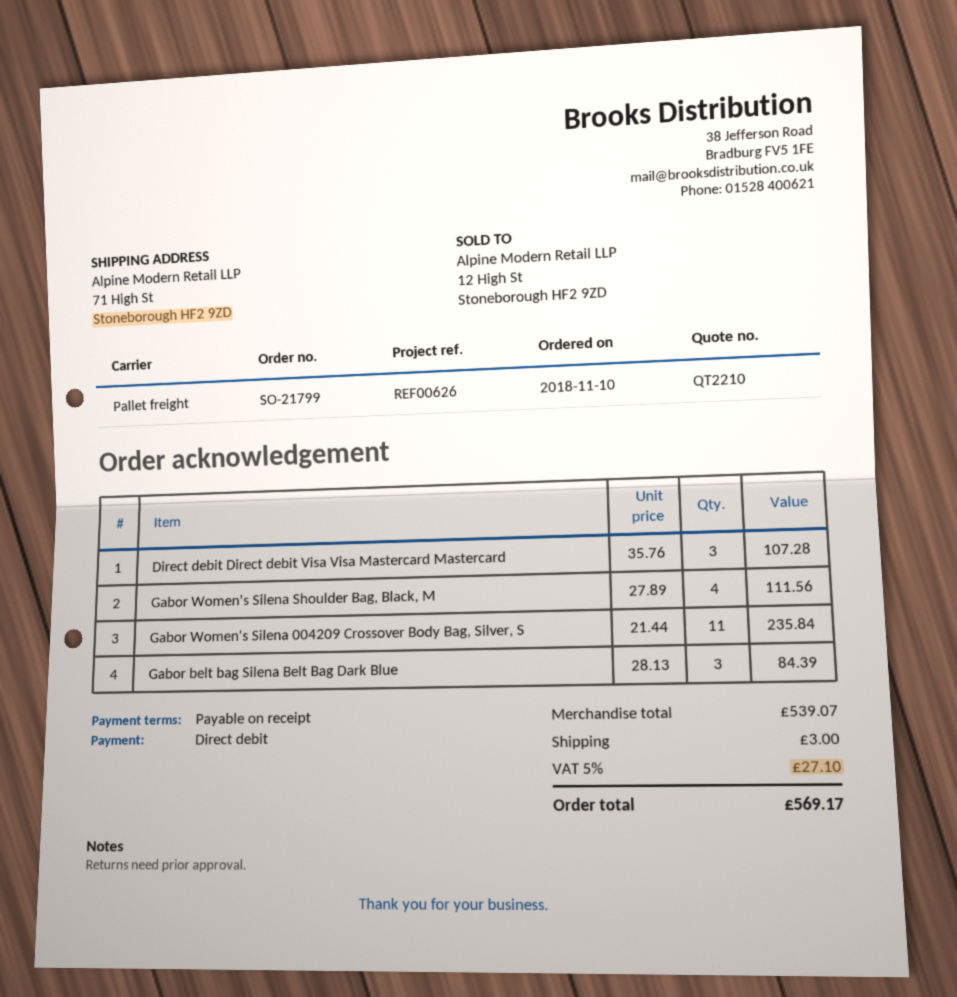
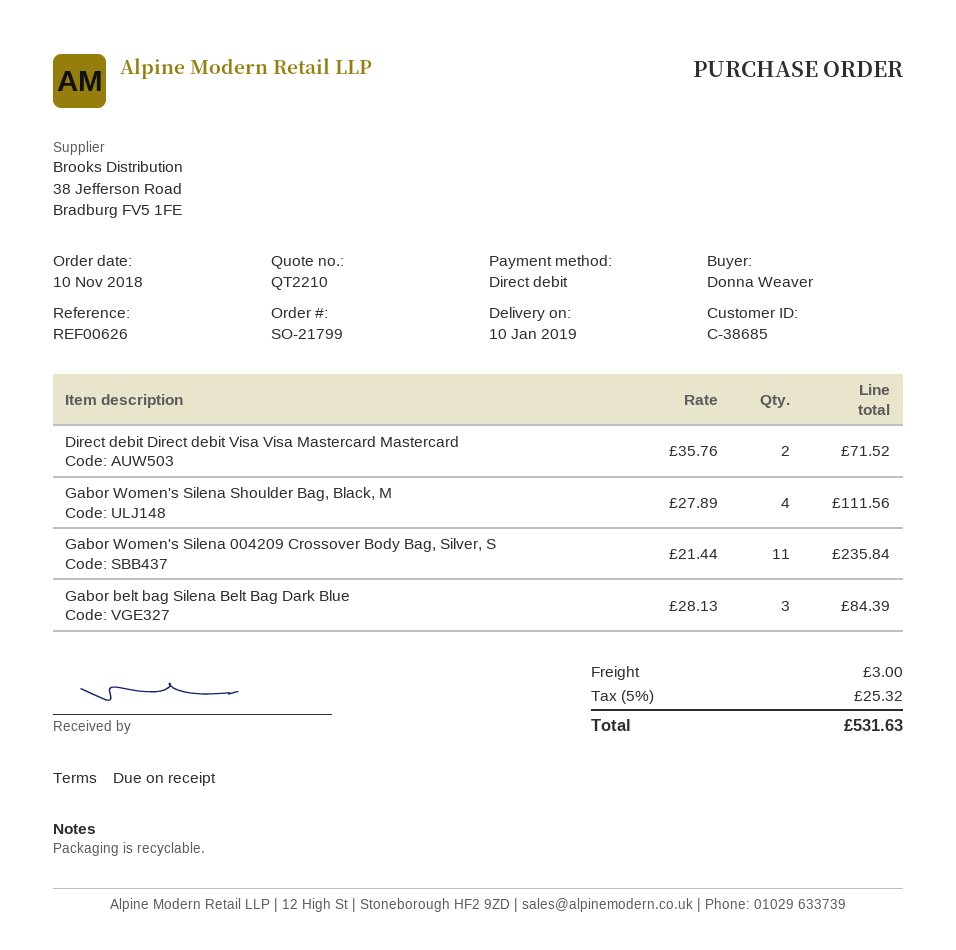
Direct debit Direct debit Visa Visa Mastercard Mastercard: 3 x 35.76 = 107.28 -> 2 x 35.76 = 71.52
tax: 5% = 27.10 -> 5% = 25.32
total: 569.17 -> 531.63

